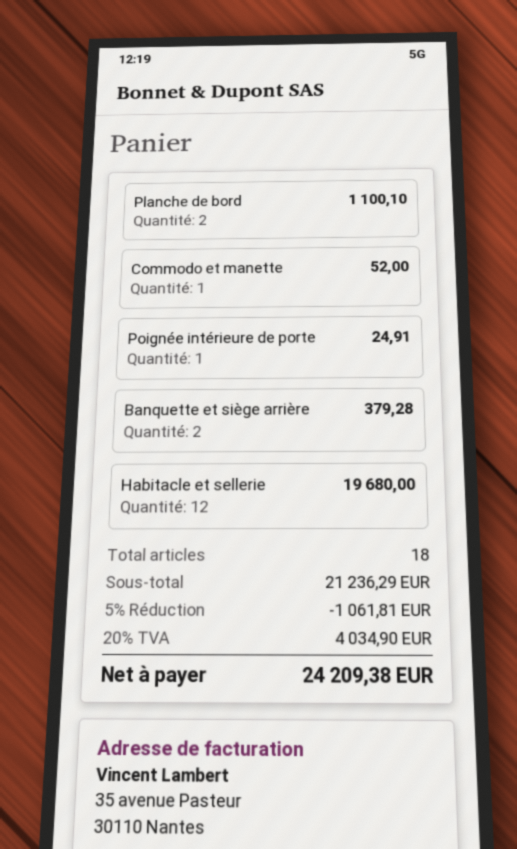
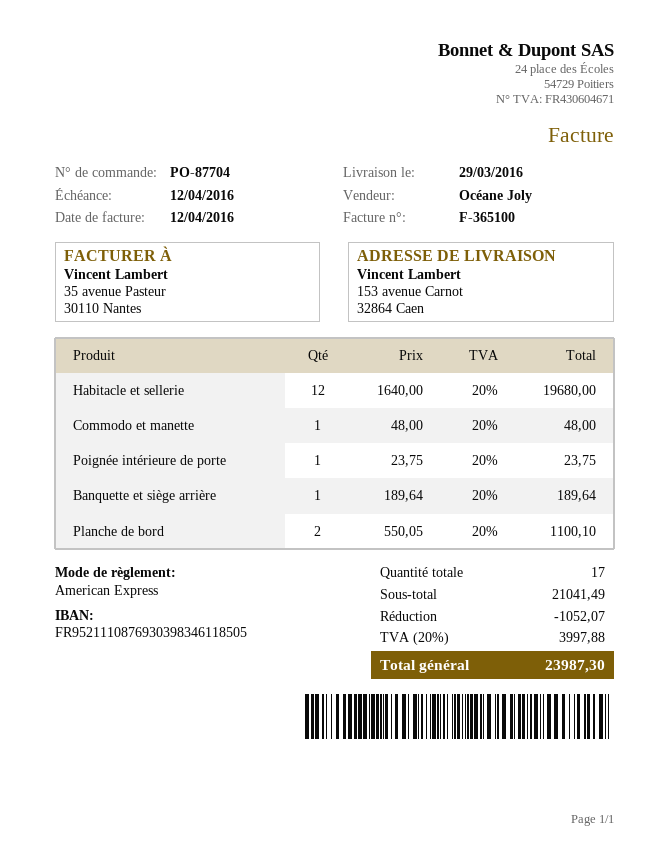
Commodo et manette: 1 for 52.00 -> 1 for 48.00
Poignée intérieure de porte: 1 for 24.91 -> 1 for 23.75
Banquette et siège arrière: 2 for 379.28 -> 1 for 189.64
total quantity: 18 -> 17
subtotal: 21236.29 -> 21041.49
discount: 1061.81 -> 1052.07
tax: 20% = 4034.90 -> 20% = 3997.88
total: 24209.38 -> 23987.30

